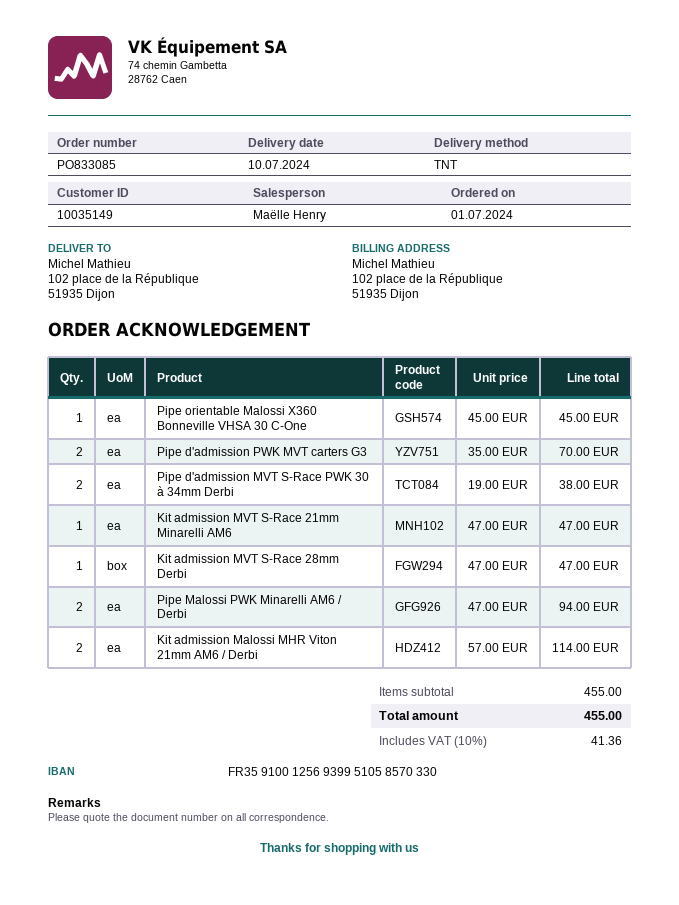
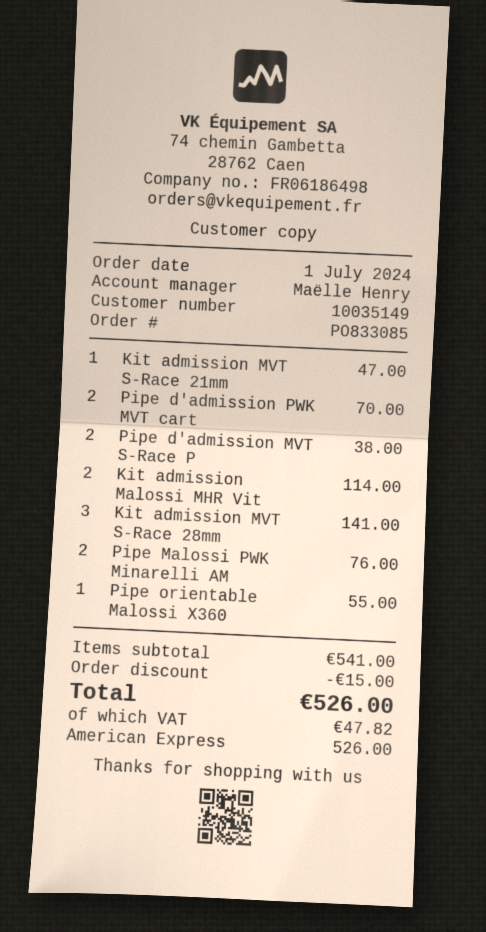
Pipe orientable Malossi X360 Bonneville VHSA 30 C-One: 1 for 45.00 -> 1 for 55.00
Kit admission MVT S-Race 28mm Derbi: 1 for 47.00 -> 3 for 141.00
Pipe Malossi PWK Minarelli AM6 / Derbi: 2 for 94.00 -> 2 for 76.00
subtotal: 455.00 -> 541.00
discount: none -> 15.00
tax: 41.36 -> 47.82
total: 455.00 -> 526.00

